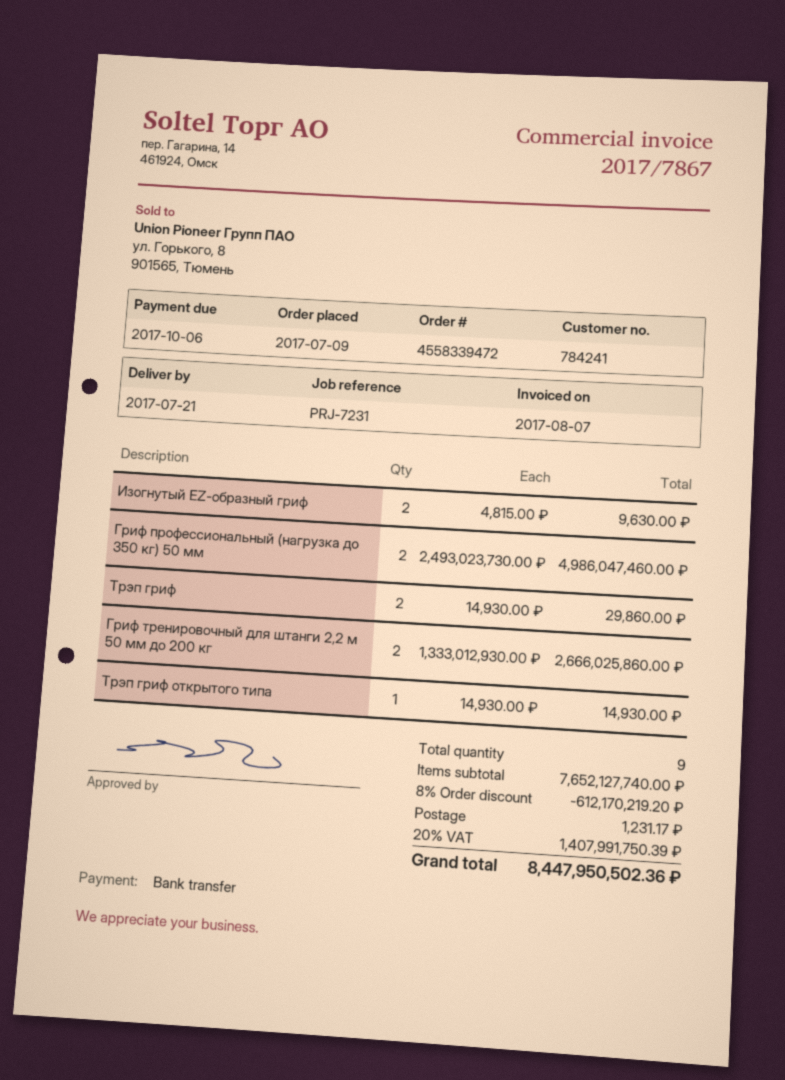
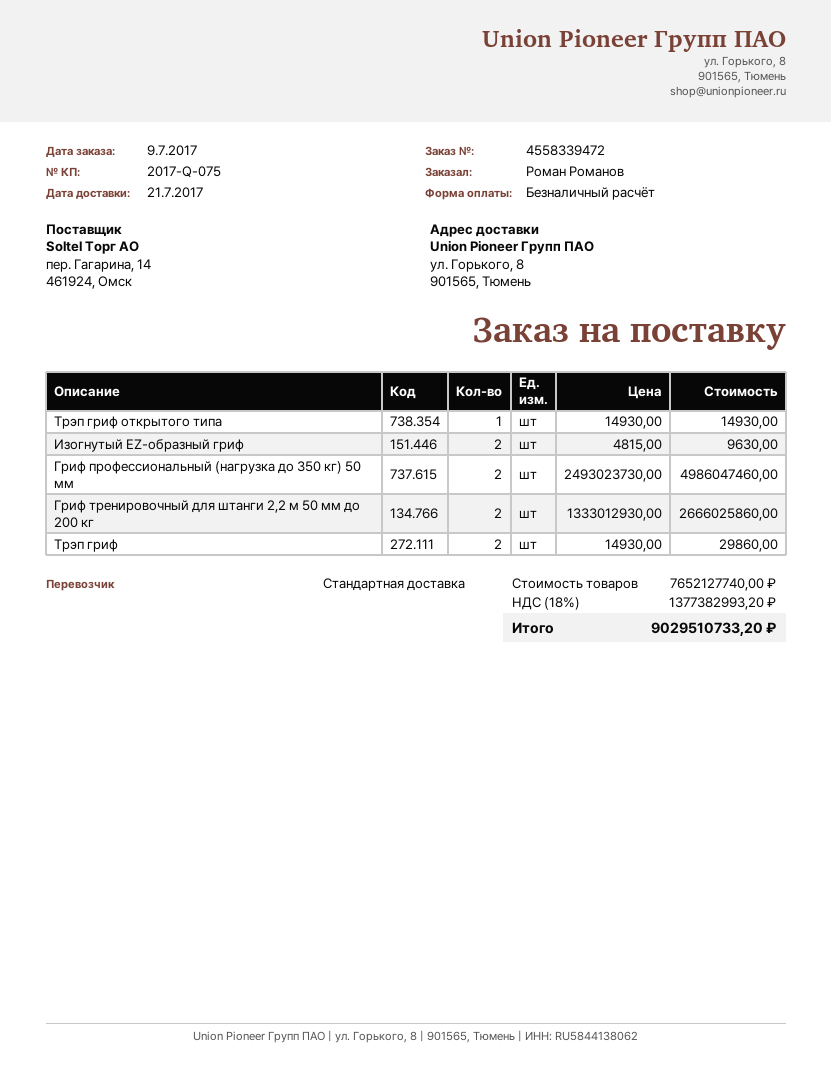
discount: 8% = 612170219.20 -> none
shipping: 1231.17 -> none
tax: 20% = 1407991750.39 -> 18% = 1377382993.20
total: 8447950502.36 -> 9029510733.20

